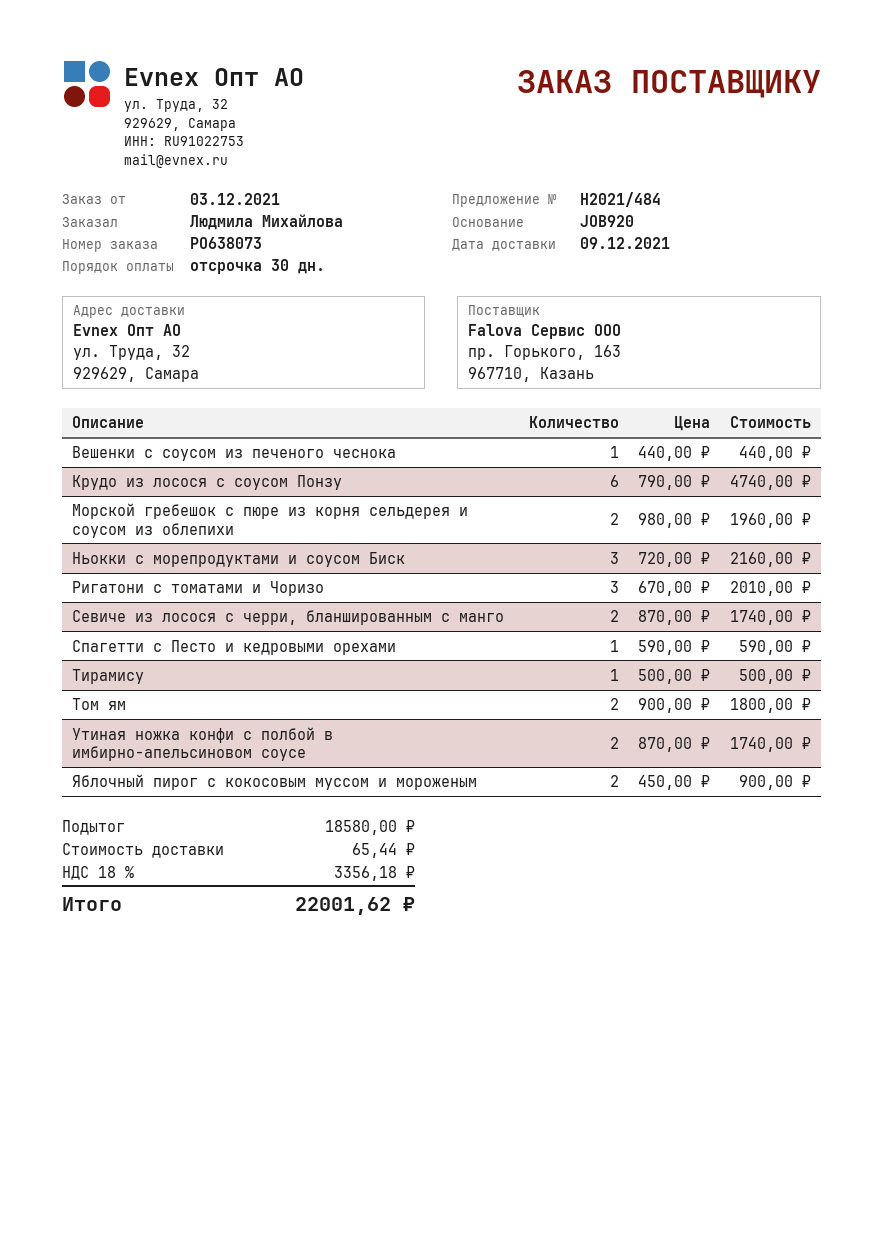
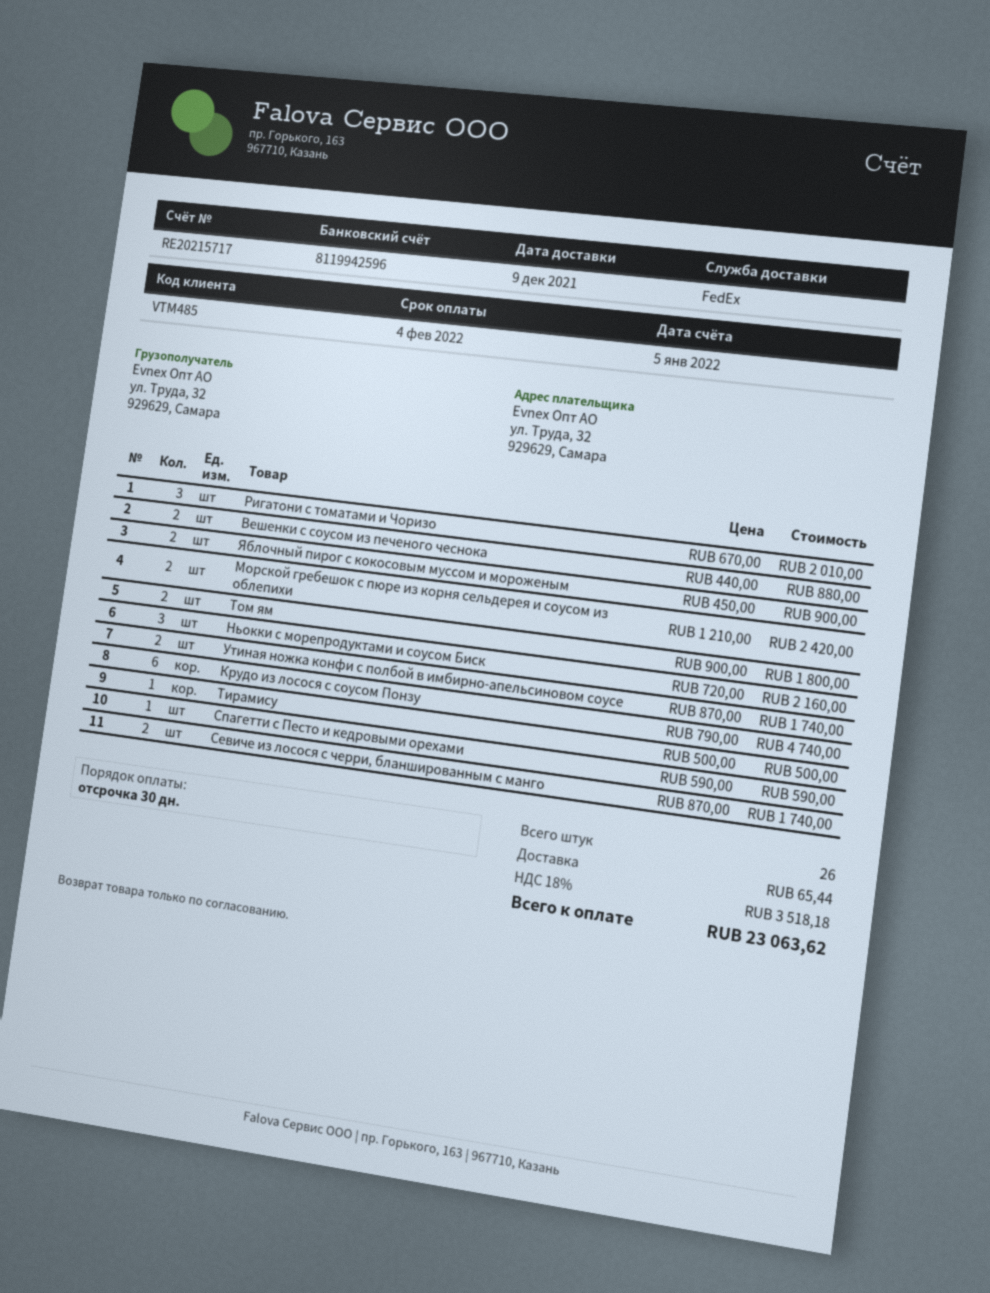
Вешенки с соусом из печеного чеснока: 1 x 440.00 = 440.00 -> 2 x 440.00 = 880.00
Морской гребешок с пюре из корня сельдерея и соусом из облепихи: 2 x 980.00 = 1960.00 -> 2 x 1210.00 = 2420.00
tax: 18% = 3356.18 -> 18% = 3518.18
total: 22001.62 -> 23063.62

